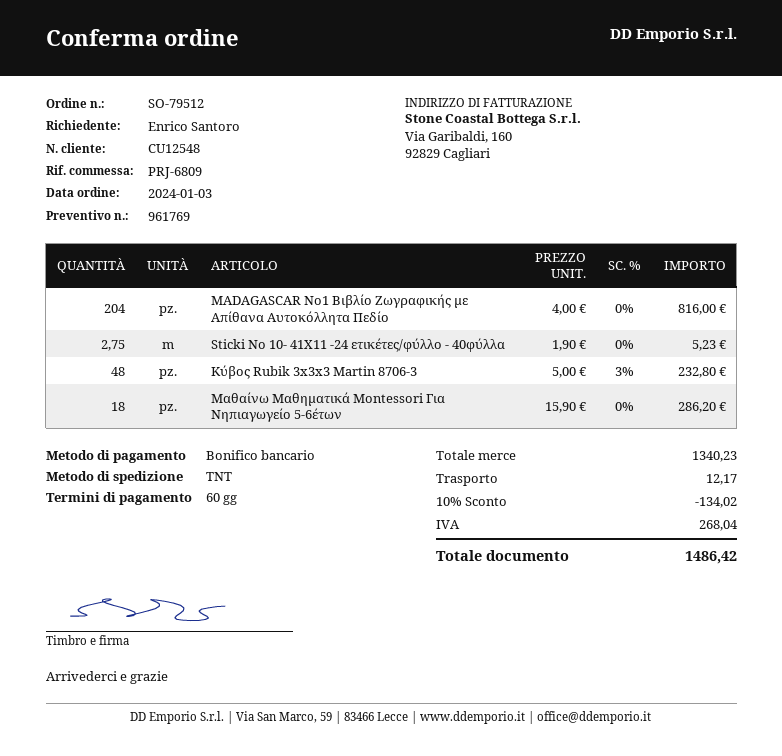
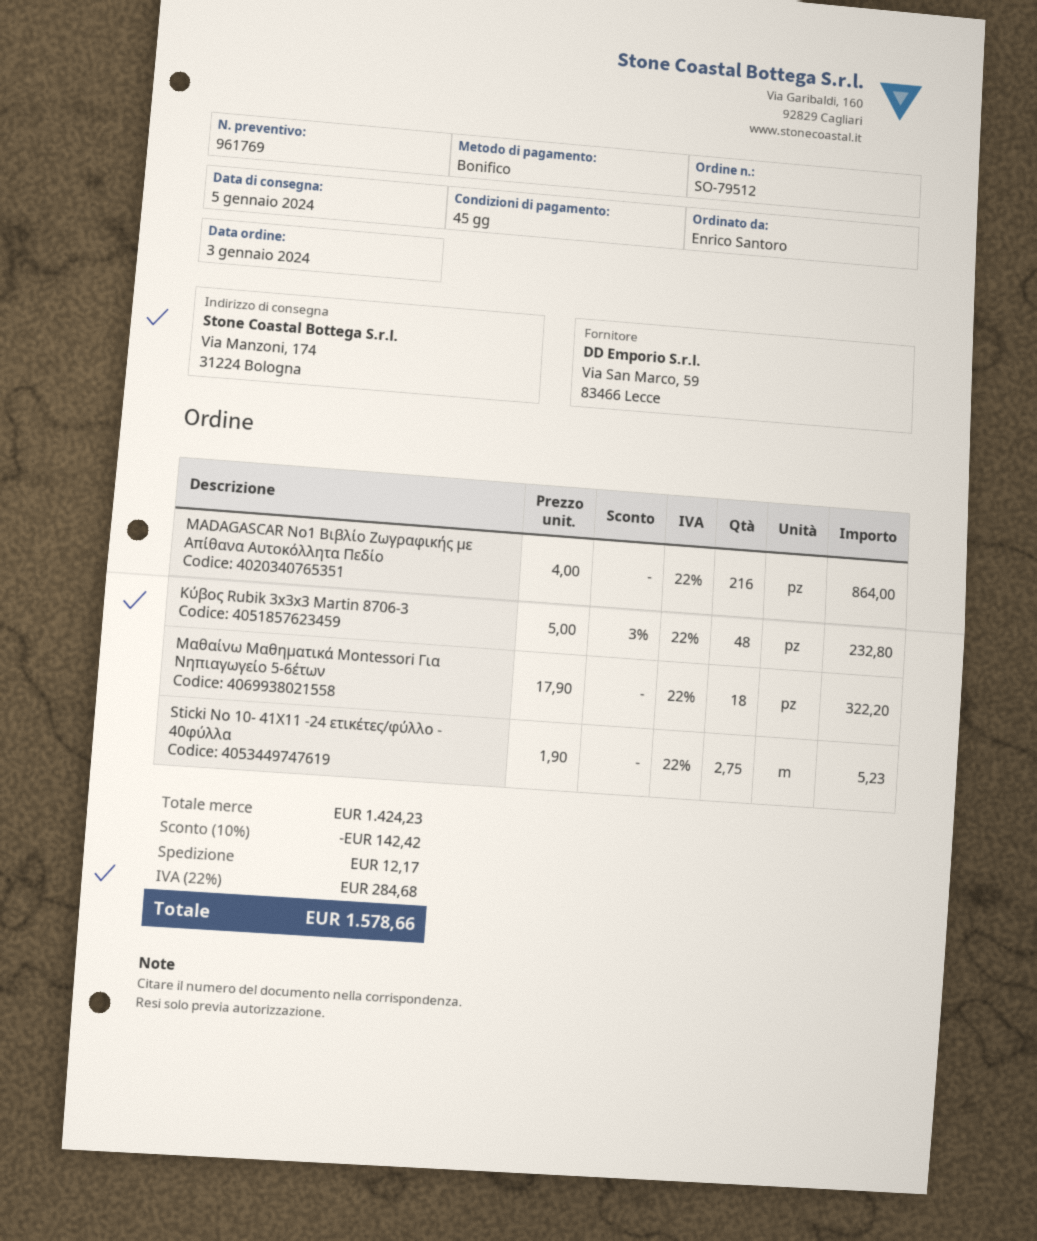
payment terms: 60 days -> 45 days
MADAGASCAR No1 Βιβλίο Ζωγραφικής με Απίθανα Αυτοκόλλητα Πεδίο: 204 x 4.00 = 816.00 -> 216 x 4.00 = 864.00
Μαθαίνω Μαθηματικά Montessori Για Νηπιαγωγείο 5-6έτων: 18 x 15.90 = 286.20 -> 18 x 17.90 = 322.20
subtotal: 1340.23 -> 1424.23
discount: 10% = 134.02 -> 10% = 142.42
tax: 268.04 -> 284.68
total: 1486.42 -> 1578.66

